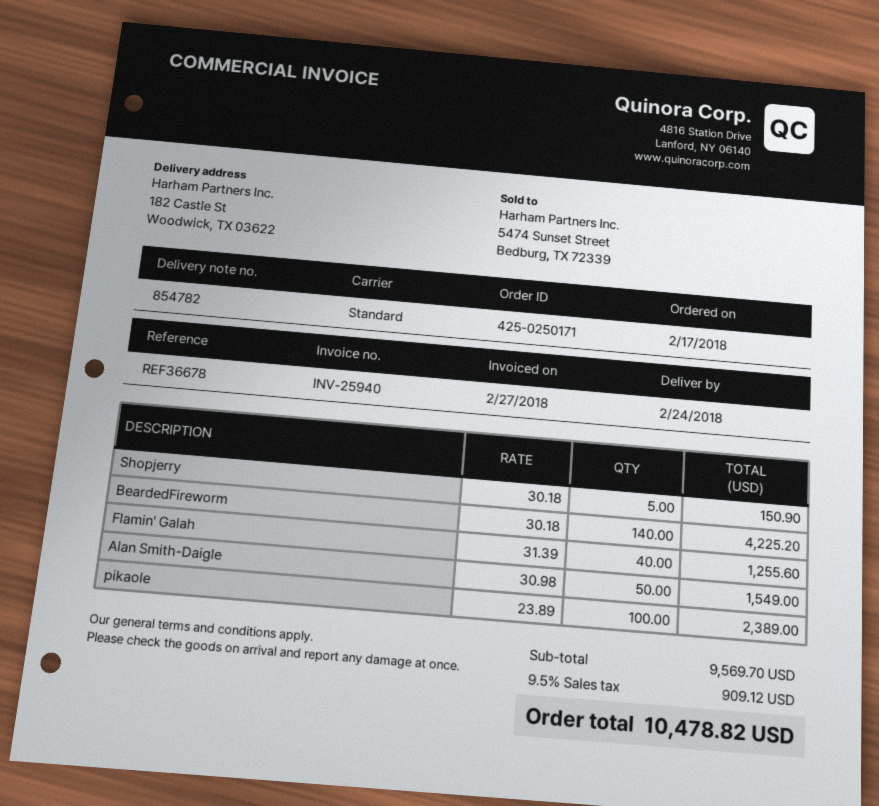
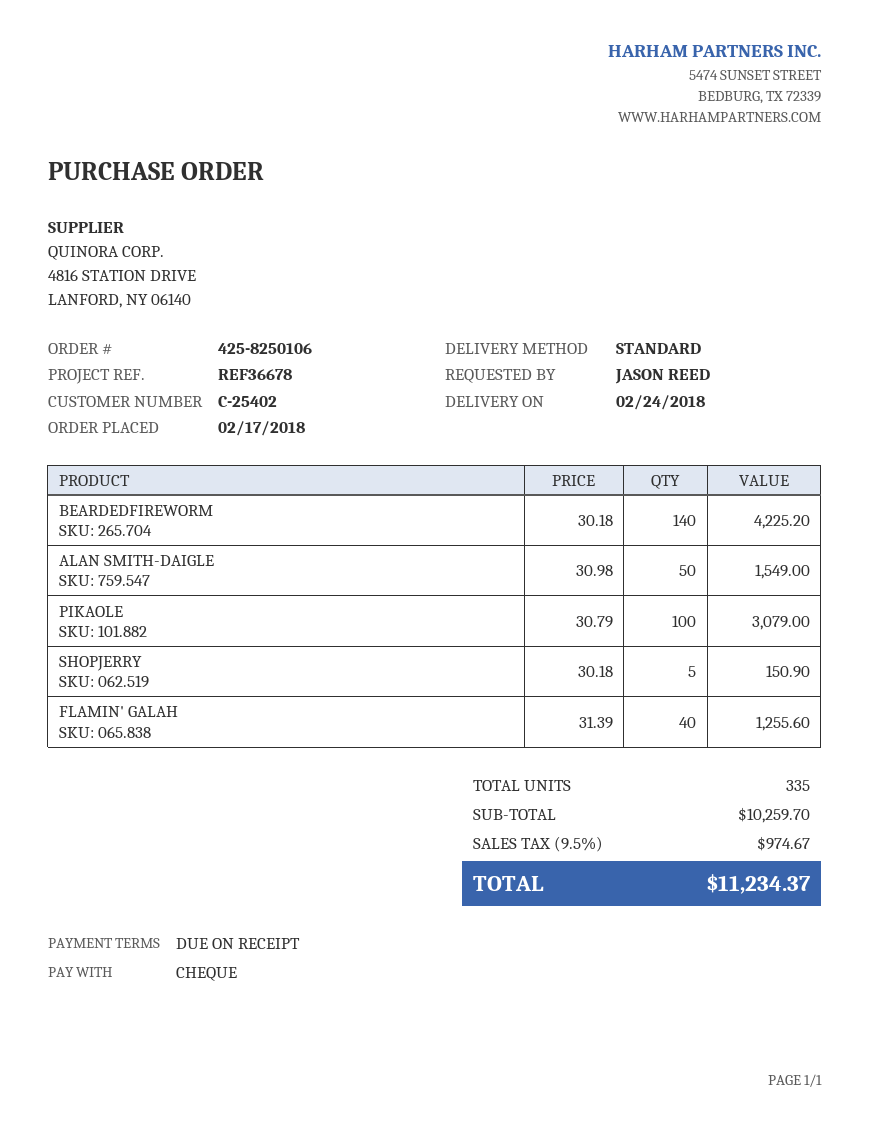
order number: 425-0250171 -> 425-8250106
pikaole: 100 x 23.89 = 2389.00 -> 100 x 30.79 = 3079.00
subtotal: 9569.70 -> 10259.70
tax: 9.5% = 909.12 -> 9.5% = 974.67
total: 10478.82 -> 11234.37

